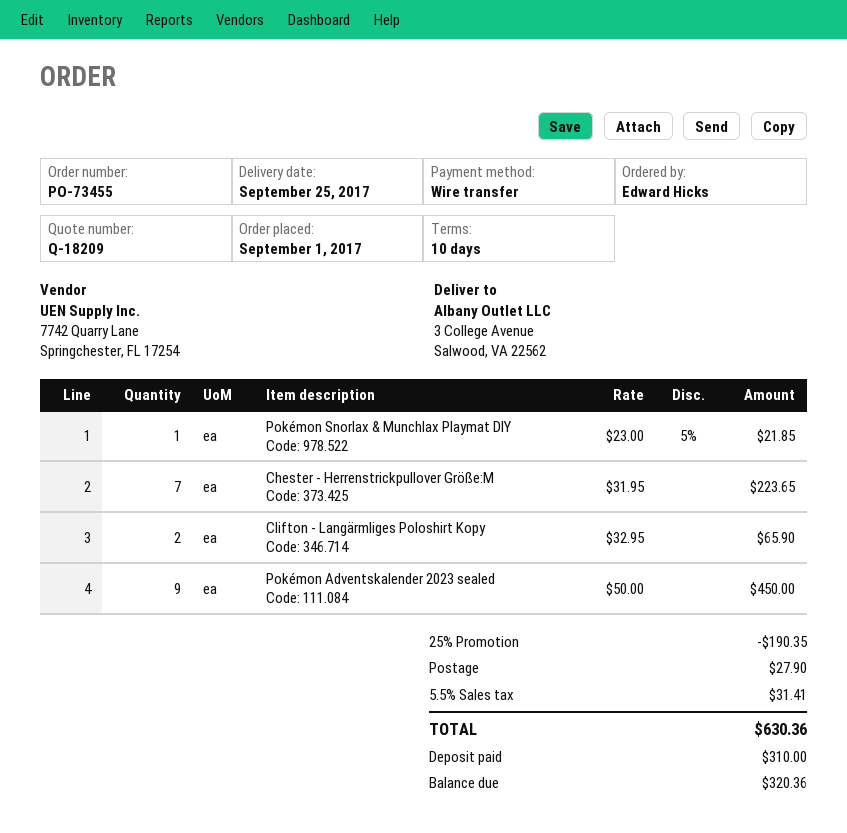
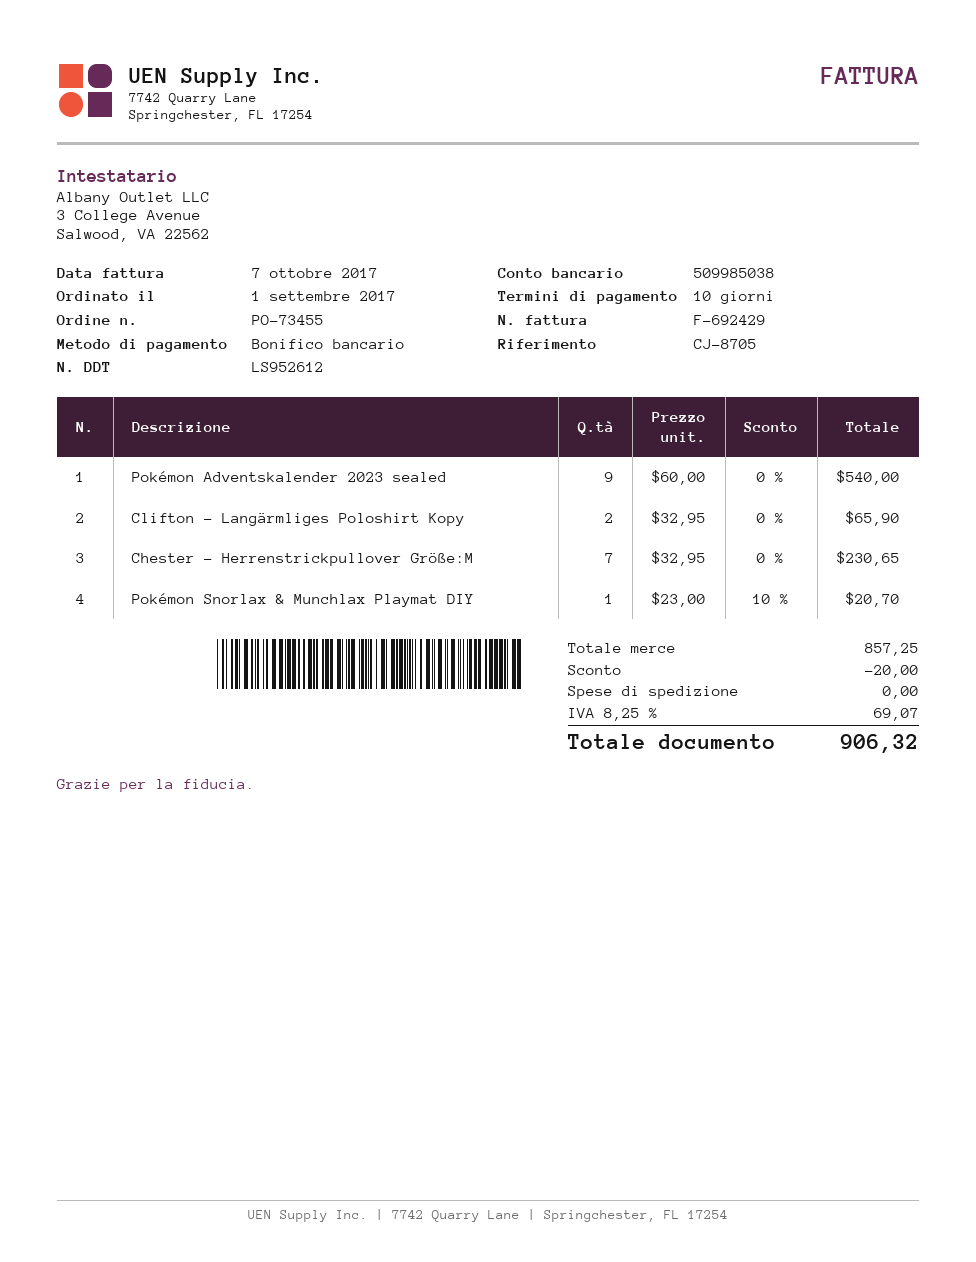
Pokémon Snorlax & Munchlax Playmat DIY: 1 x 23.00 - 5% = 21.85 -> 1 x 23.00 - 10% = 20.70
Chester - Herrenstrickpullover Größe:M: 7 x 31.95 = 223.65 -> 7 x 32.95 = 230.65
Pokémon Adventskalender 2023 sealed: 9 x 50.00 = 450.00 -> 9 x 60.00 = 540.00
discount: 190.35 -> 20.00
shipping: 27.90 -> 0.00
tax: 5.5% = 31.41 -> 8.25% = 69.07
total: 630.36 -> 906.32

